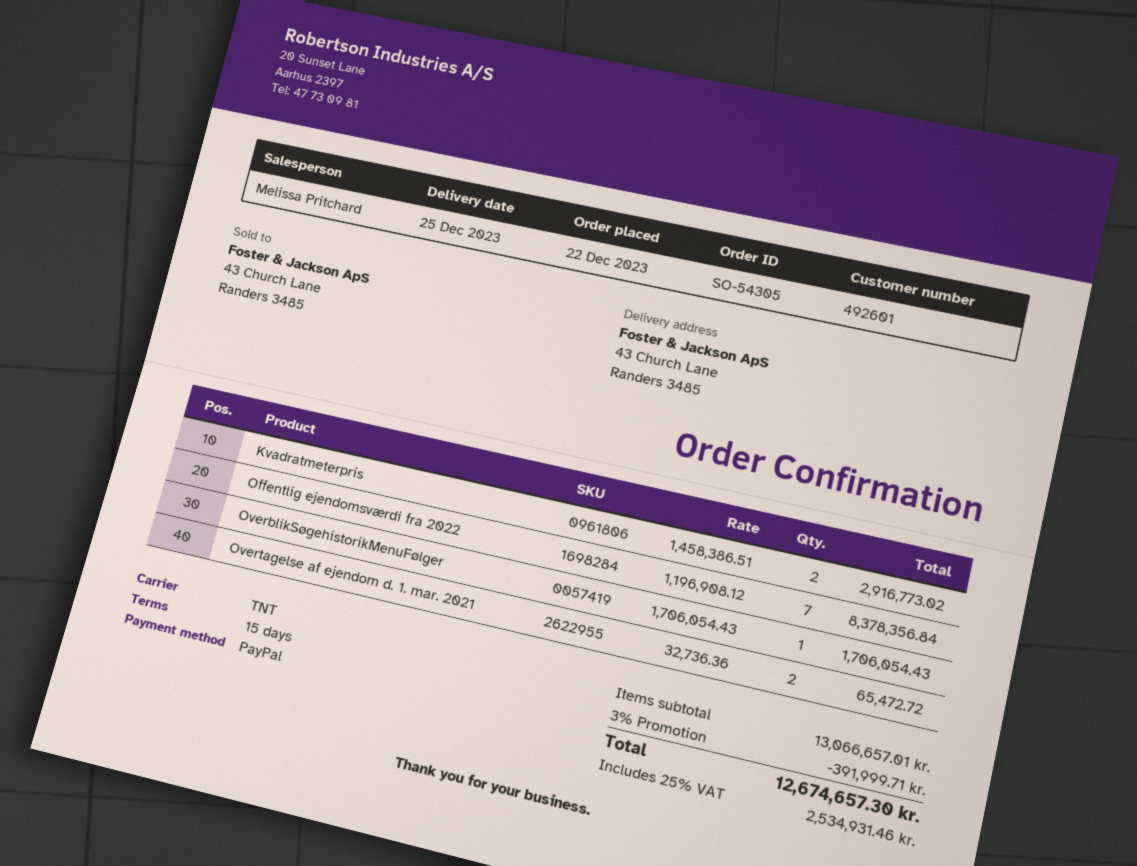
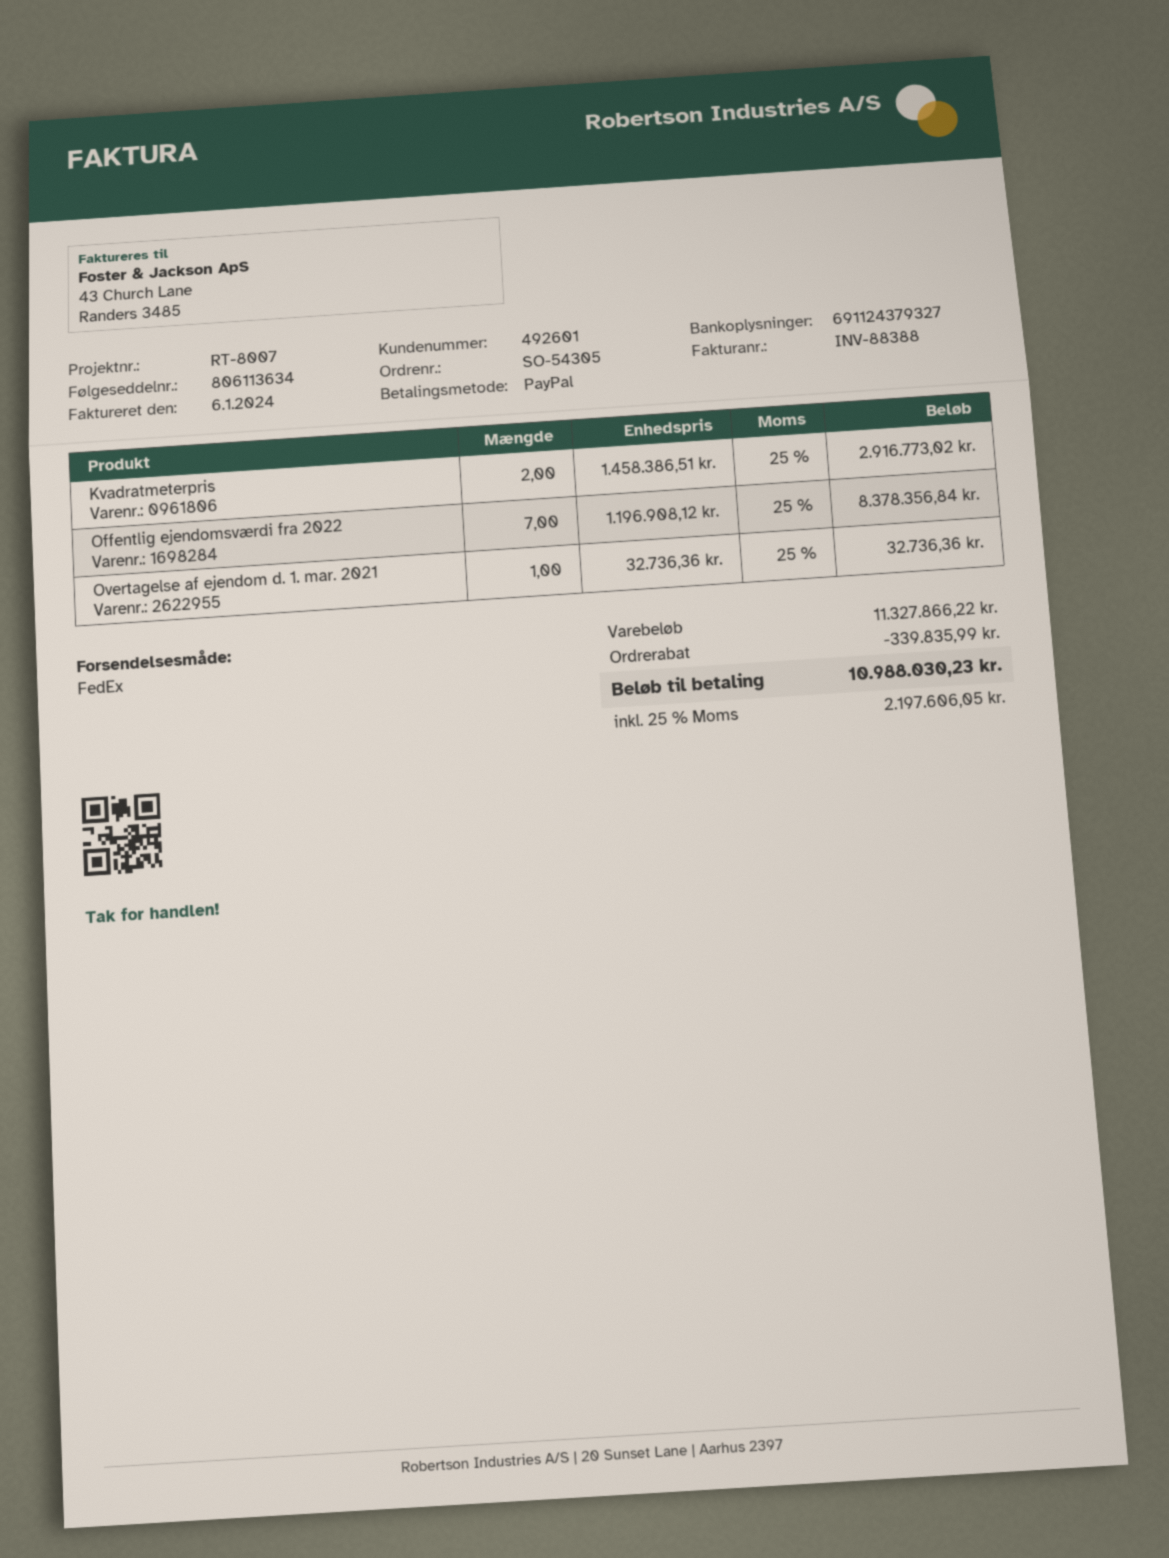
shipping method: TNT -> FedEx
OverblikSøgehistorikMenuFølger: 1 x 1706054.43 = 1706054.43 -> none
Overtagelse af ejendom d. 1. mar. 2021: 2 x 32736.36 = 65472.72 -> 1 x 32736.36 = 32736.36
subtotal: 13066657.01 -> 11327866.22
discount: 391999.71 -> 339835.99
tax: 25% = 2534931.46 -> 25% = 2197606.05
total: 12674657.30 -> 10988030.23

